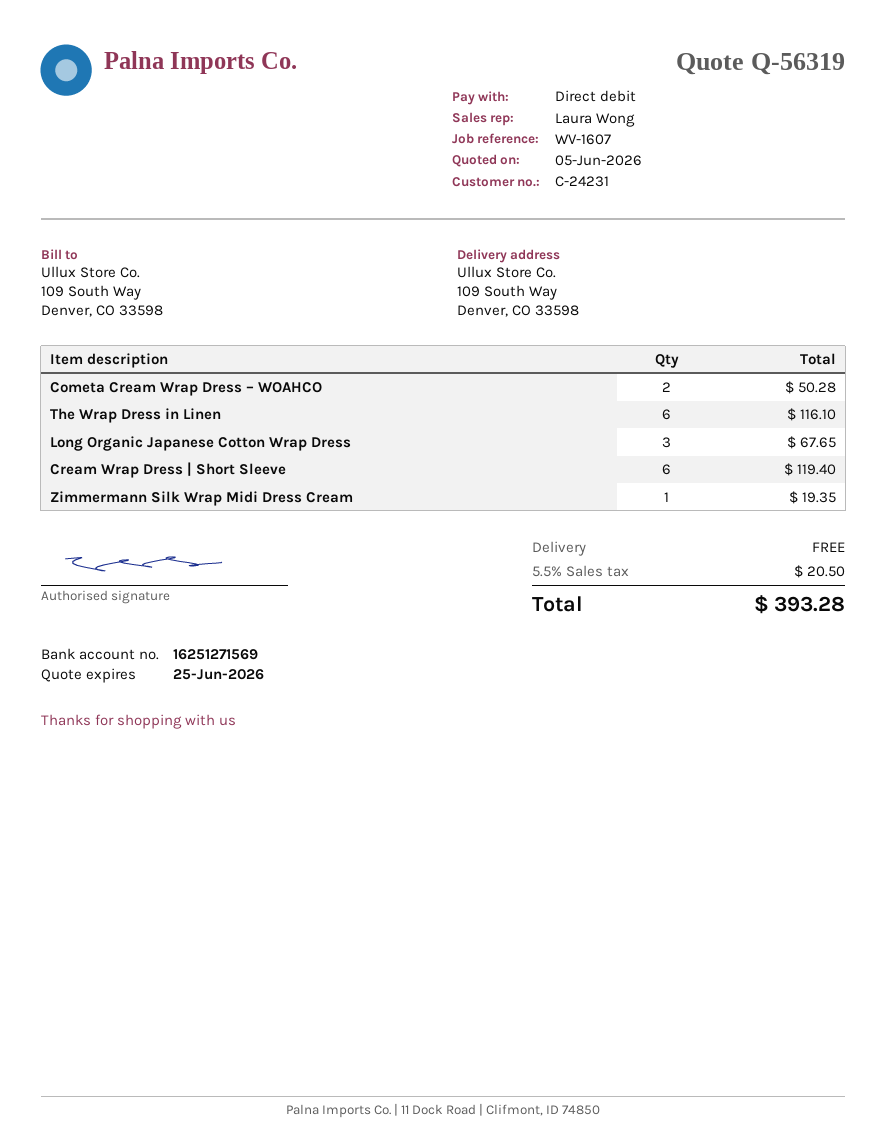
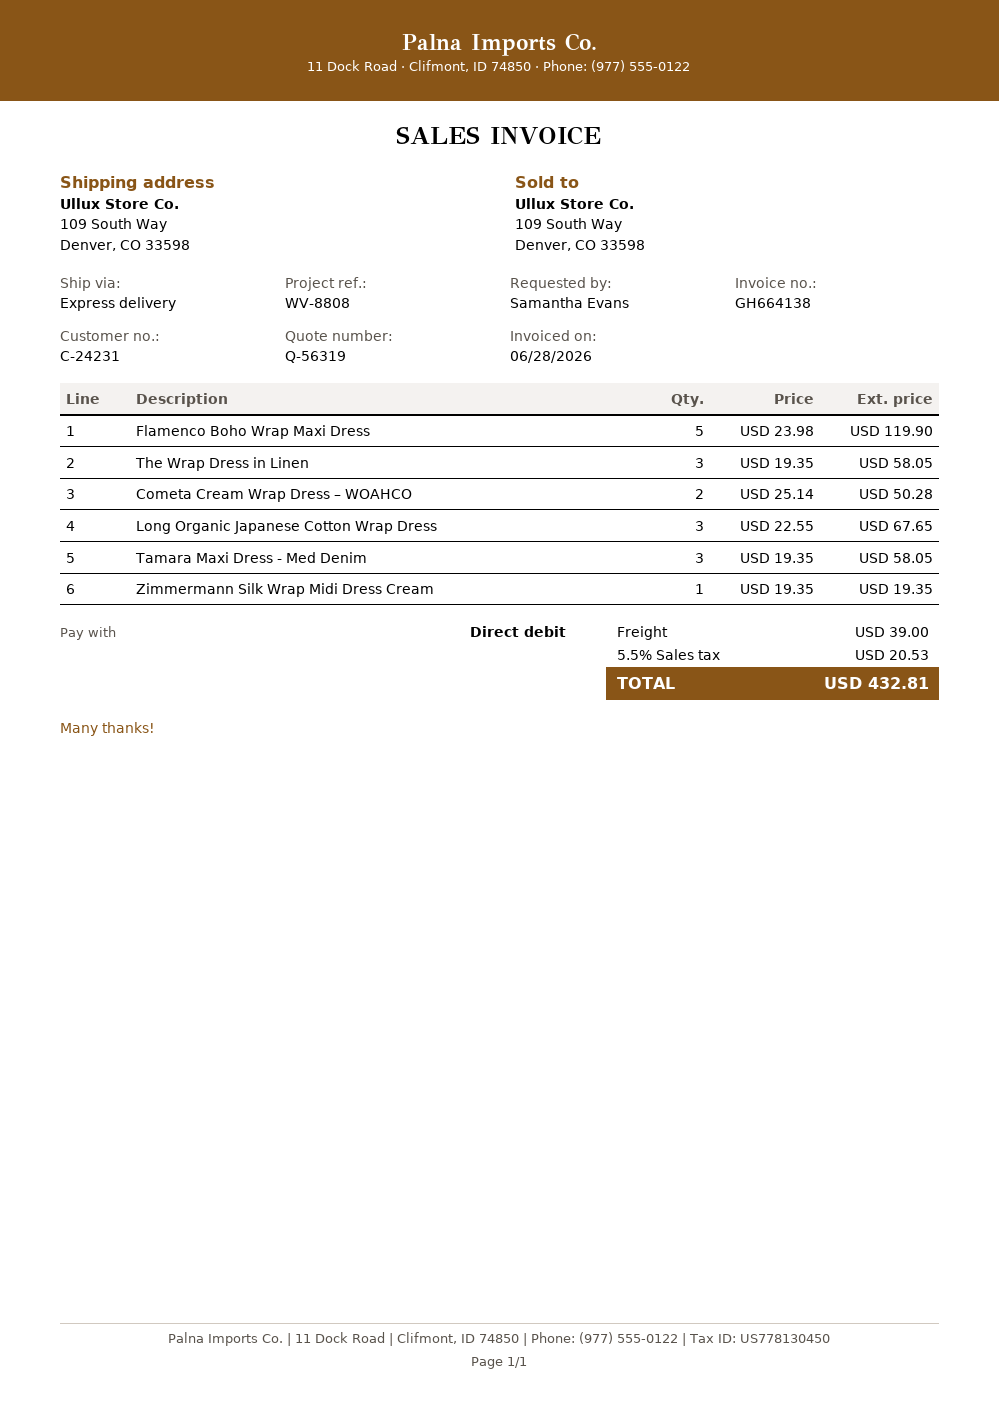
reference: WV-1607 -> WV-8808
The Wrap Dress in Linen: 6 for 116.10 -> 3 for 58.05
Cream Wrap Dress | Short Sleeve: 6 for 119.40 -> none
Flamenco Boho Wrap Maxi Dress: none -> 5 for 119.90
Tamara Maxi Dress - Med Denim: none -> 3 for 58.05
shipping: 0.00 -> 39.00
tax: 5.5% = 20.50 -> 5.5% = 20.53
total: 393.28 -> 432.81

